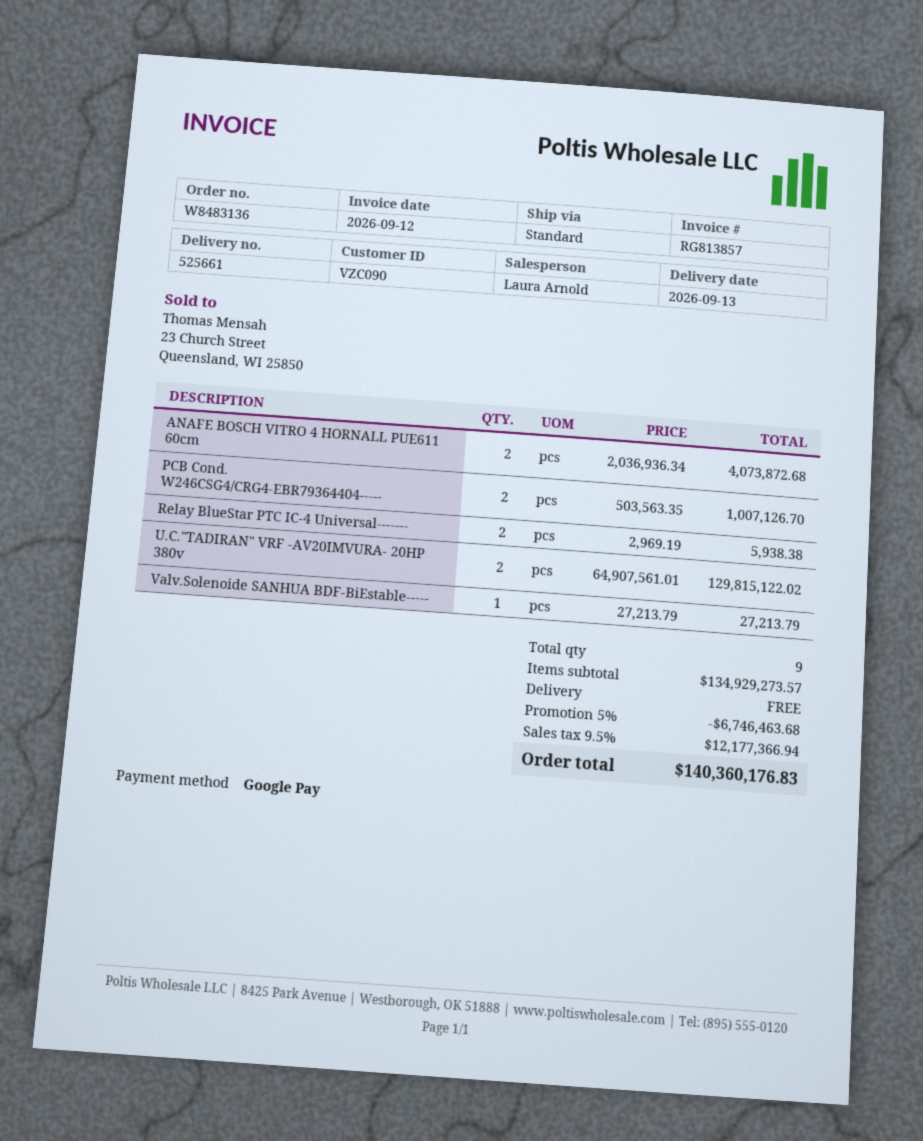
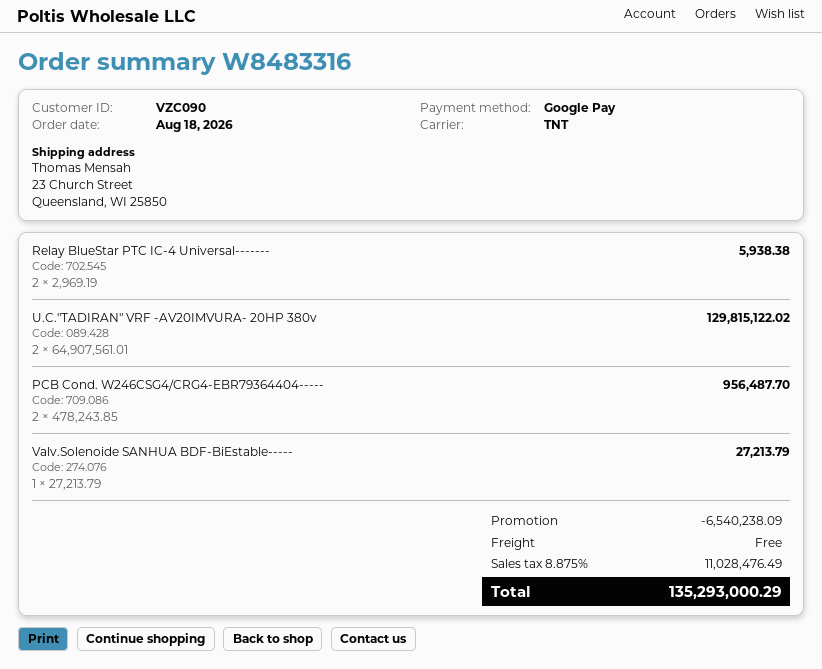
order number: W8483136 -> W8483316
shipping method: standard -> TNT
ANAFE BOSCH VITRO 4 HORNALL PUE611 60cm: 2 x 2036936.34 = 4073872.68 -> none
PCB Cond. W246CSG4/CRG4-EBR79364404-----: 2 x 503563.35 = 1007126.70 -> 2 x 478243.85 = 956487.70
discount: 6746463.68 -> 6540238.09
tax: 9.5% = 12177366.94 -> 8.875% = 11028476.49
total: 140360176.83 -> 135293000.29

